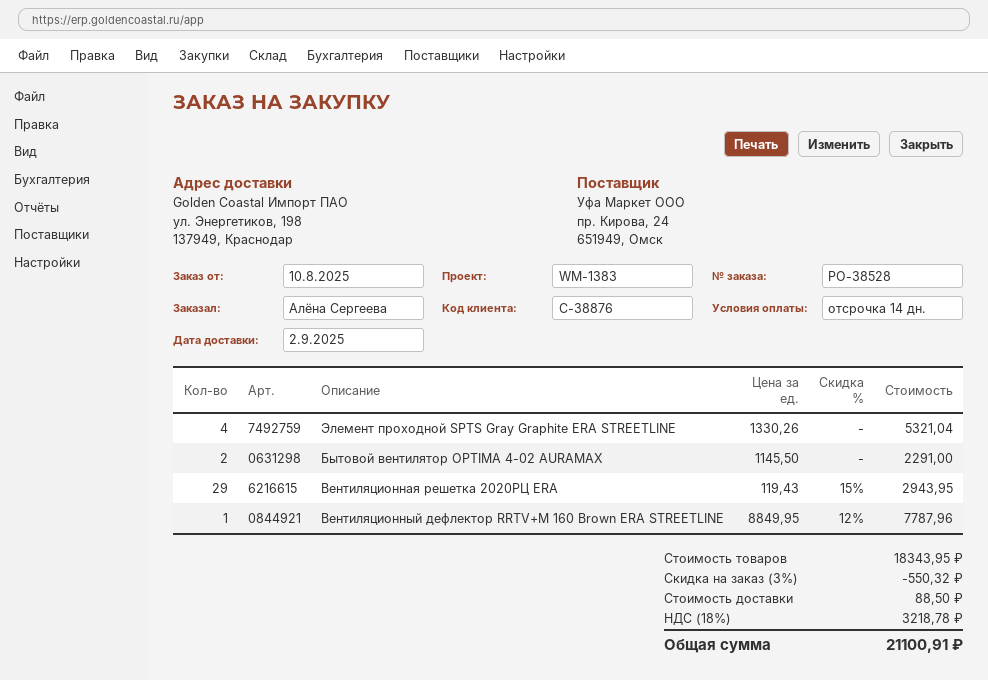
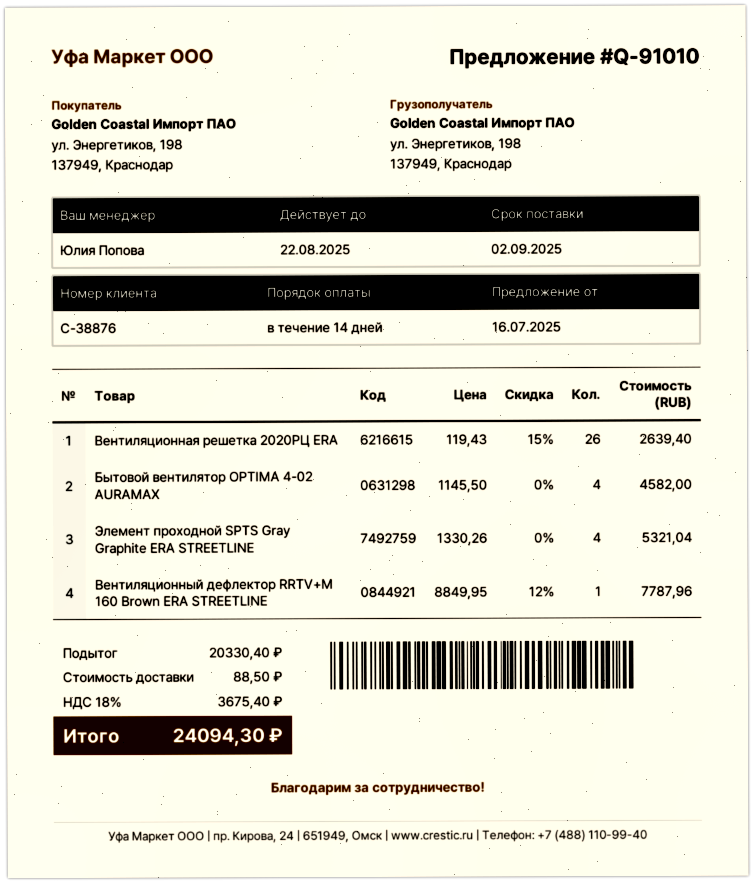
Бытовой вентилятор OPTIMA 4-02 AURAMAX: 2 x 1145.50 = 2291.00 -> 4 x 1145.50 = 4582.00
Вентиляционная решетка 2020РЦ ERA: 29 x 119.43 - 15% = 2943.95 -> 26 x 119.43 - 15% = 2639.40
subtotal: 18343.95 -> 20330.40
discount: 3% = 550.32 -> none
tax: 18% = 3218.78 -> 18% = 3675.40
total: 21100.91 -> 24094.30

